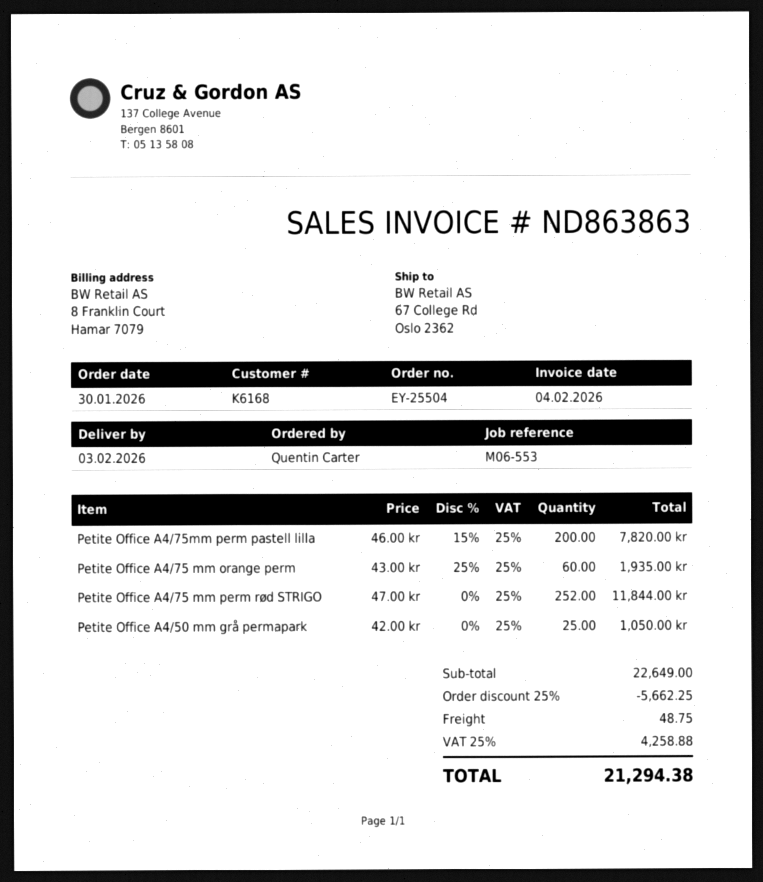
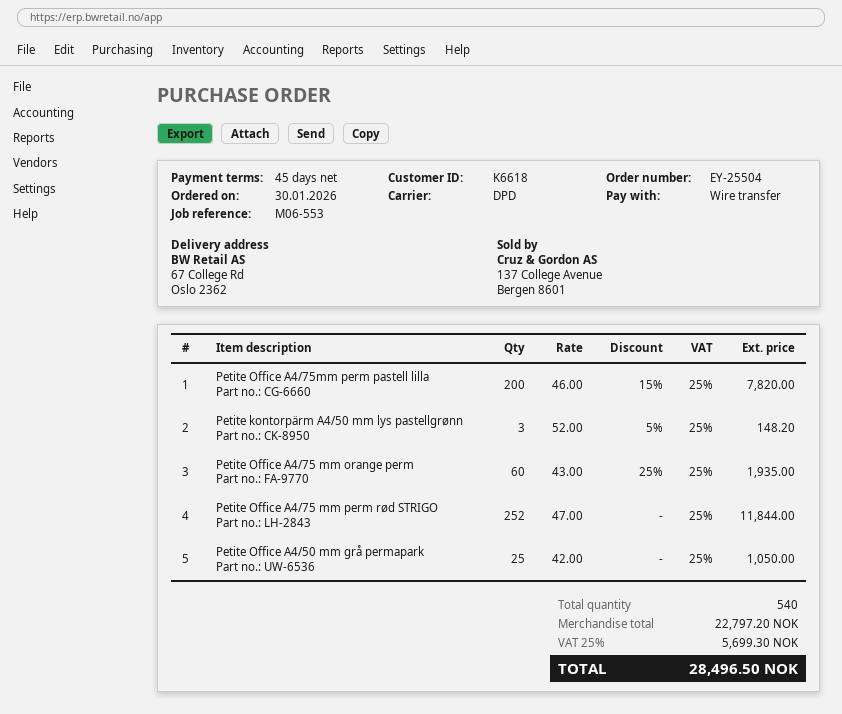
customer number: K6168 -> K6618
Petite kontorpärm A4/50 mm lys pastellgrønn: none -> 3 x 52.00 - 5% = 148.20
subtotal: 22649.00 -> 22797.20
discount: 25% = 5662.25 -> none
shipping: 48.75 -> none
tax: 25% = 4258.88 -> 25% = 5699.30
total: 21294.38 -> 28496.50

